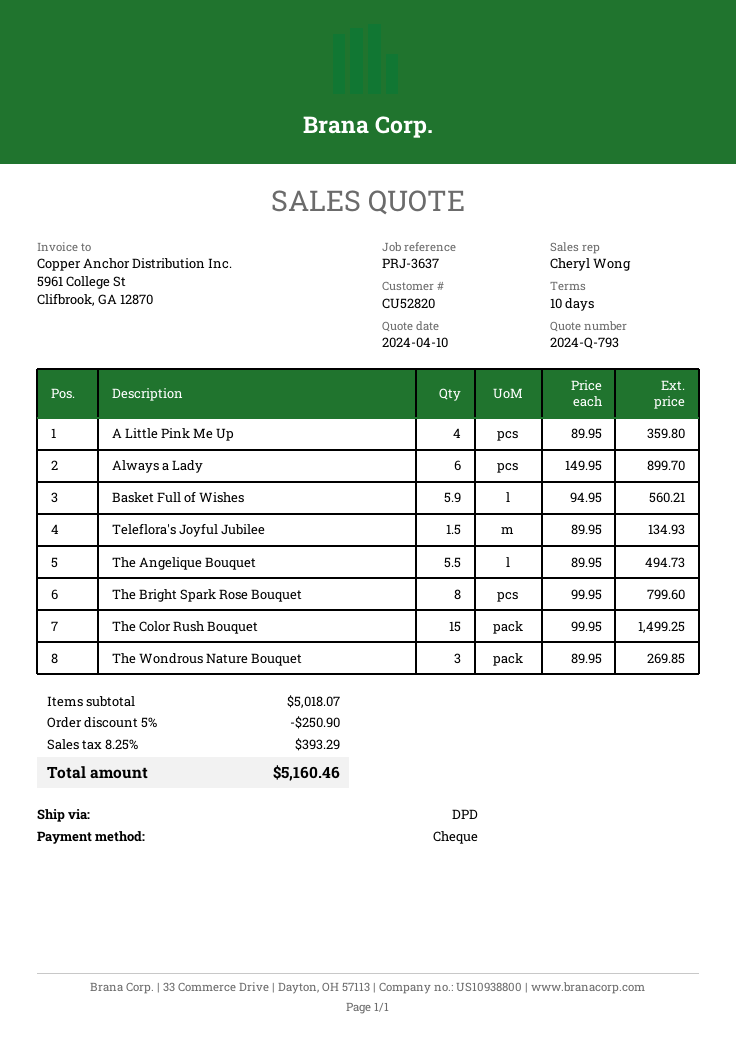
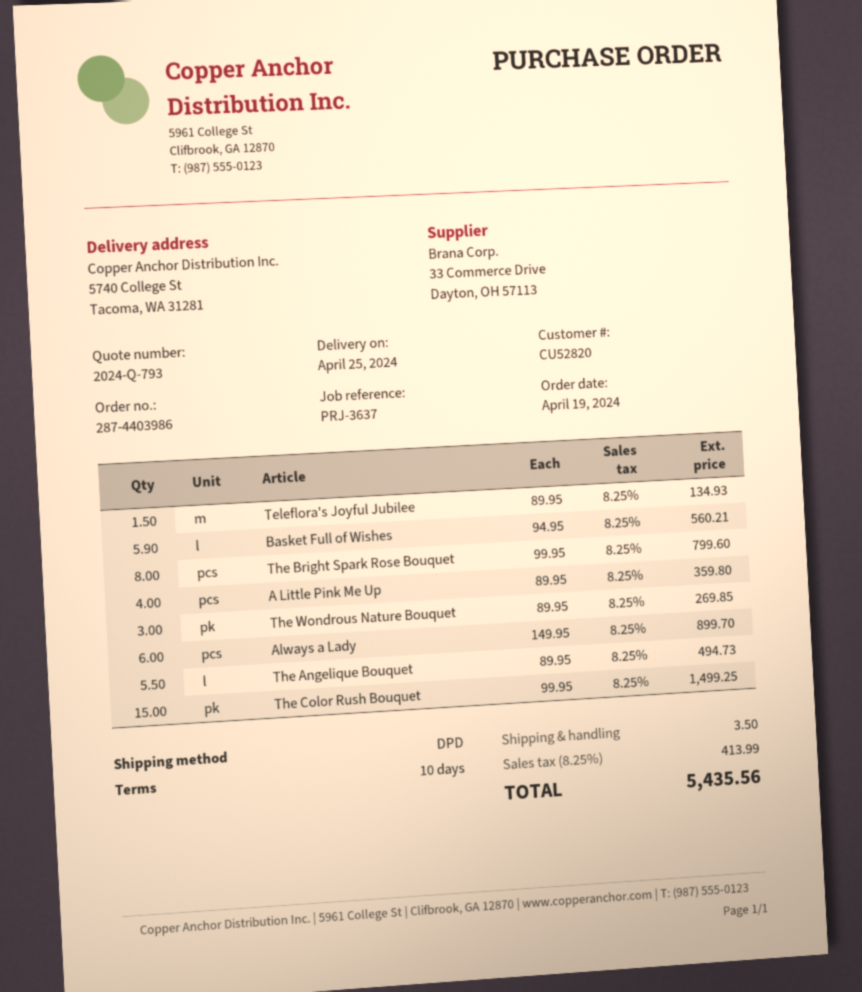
discount: 5% = 250.90 -> none
shipping: none -> 3.50
tax: 8.25% = 393.29 -> 8.25% = 413.99
total: 5160.46 -> 5435.56

